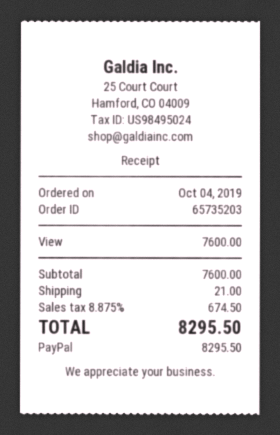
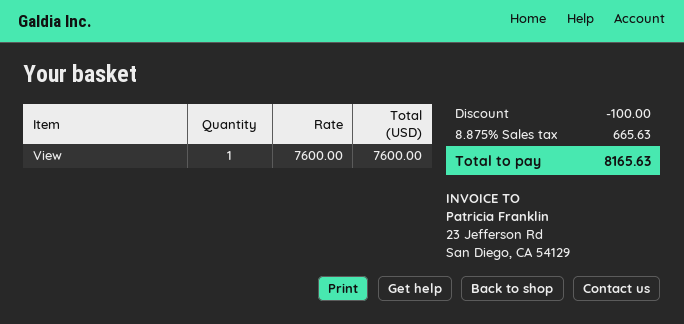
discount: none -> 100.00
shipping: 21.00 -> none
tax: 8.875% = 674.50 -> 8.875% = 665.63
total: 8295.50 -> 8165.63

